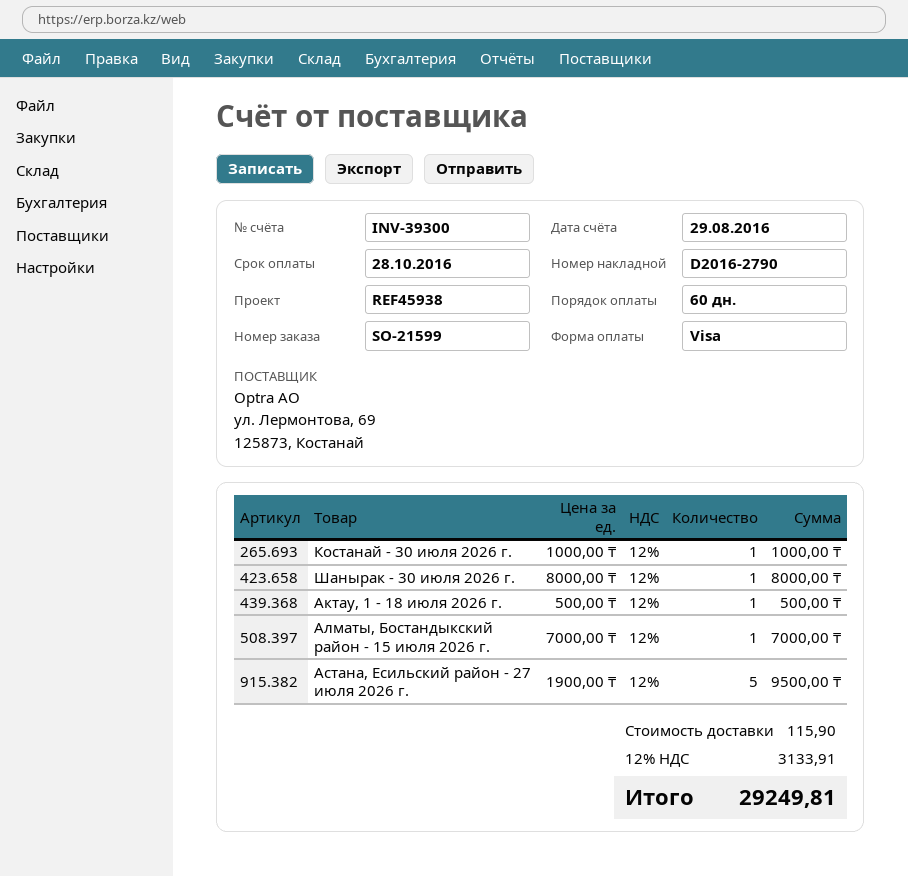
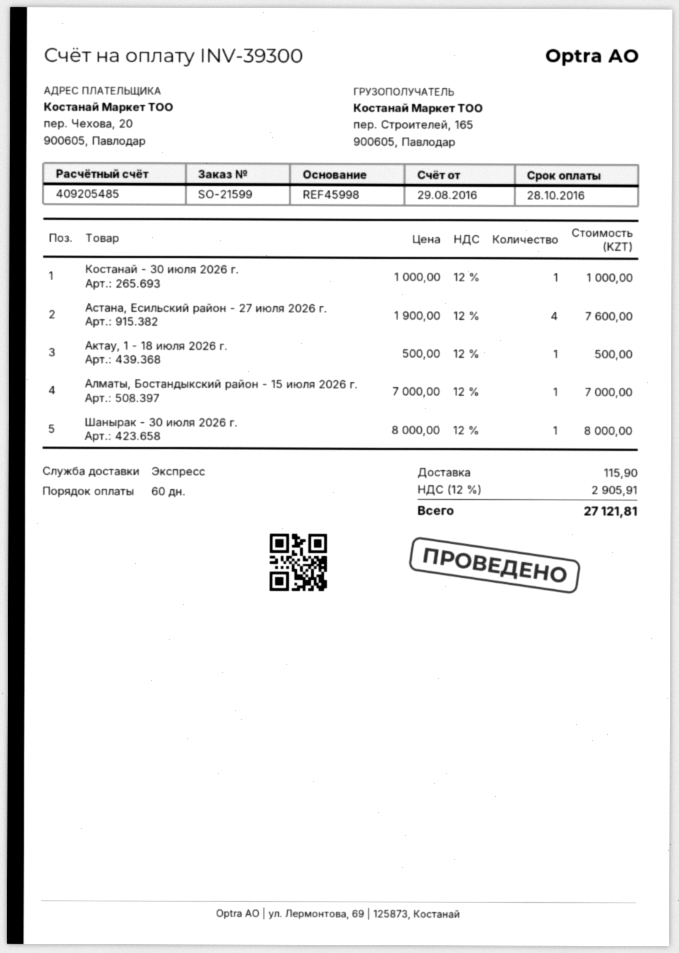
reference: REF45938 -> REF45998
Астана, Есильский район - 27 июля 2026 г.: 5 x 1900.00 = 9500.00 -> 4 x 1900.00 = 7600.00
tax: 12% = 3133.91 -> 12% = 2905.91
total: 29249.81 -> 27121.81

